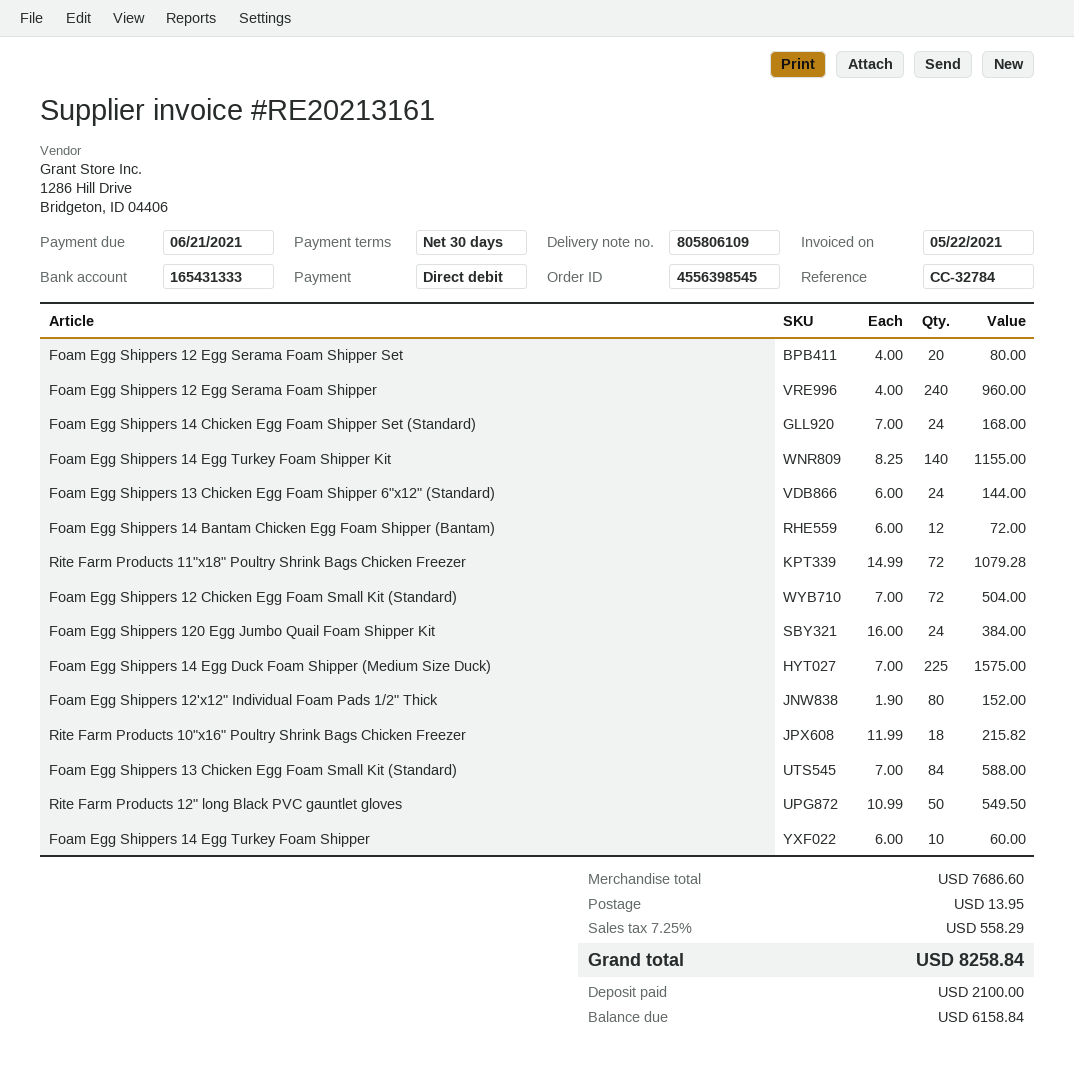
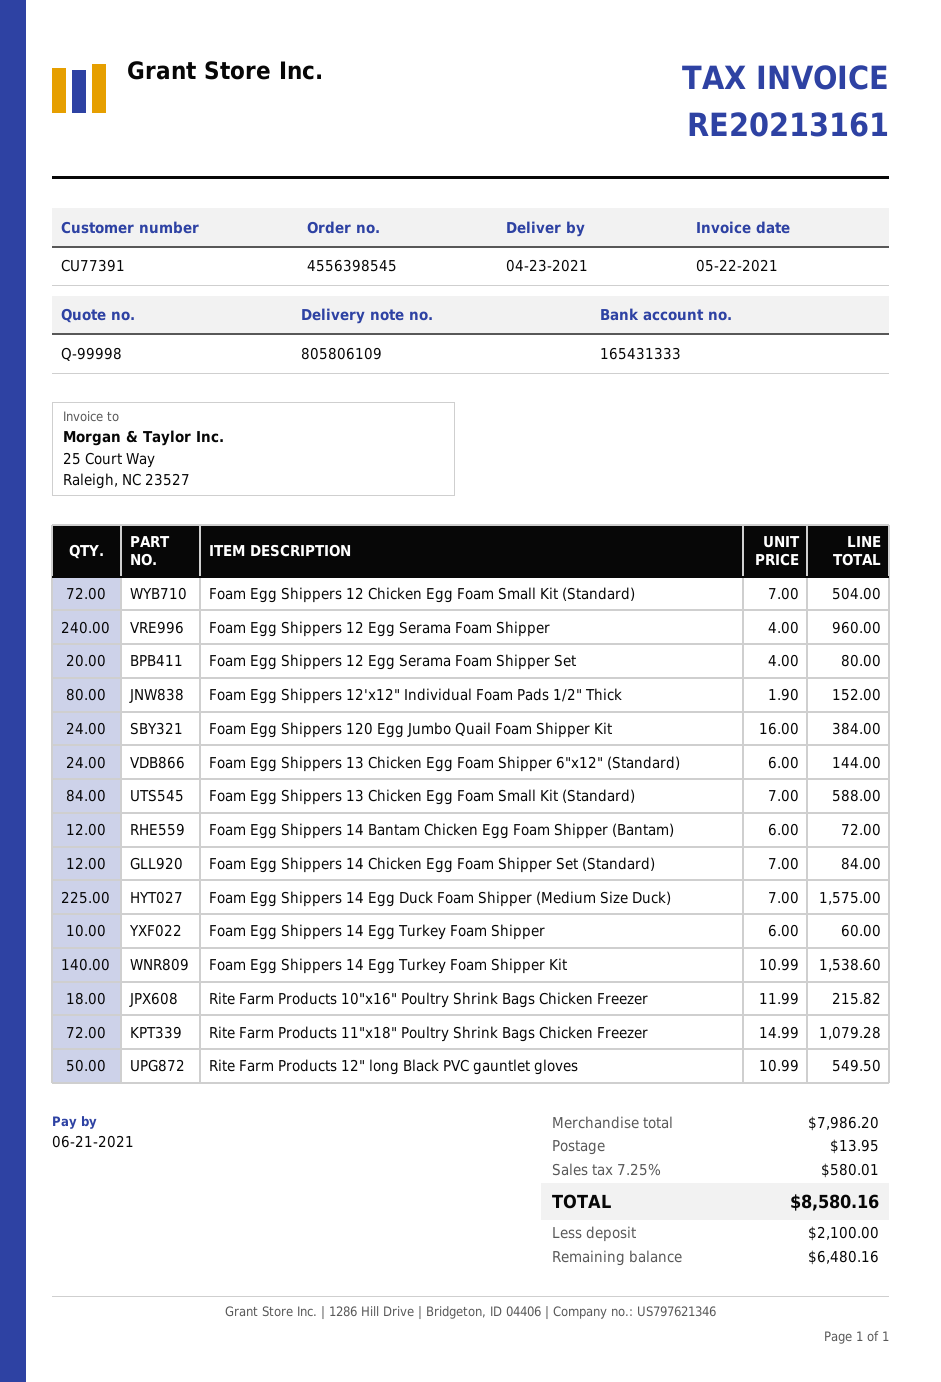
Foam Egg Shippers 14 Chicken Egg Foam Shipper Set (Standard): 24 x 7.00 = 168.00 -> 12 x 7.00 = 84.00
Foam Egg Shippers 14 Egg Turkey Foam Shipper Kit: 140 x 8.25 = 1155.00 -> 140 x 10.99 = 1538.60
subtotal: 7686.60 -> 7986.20
tax: 7.25% = 558.29 -> 7.25% = 580.01
total: 8258.84 -> 8580.16
balance: 6158.84 -> 6480.16

